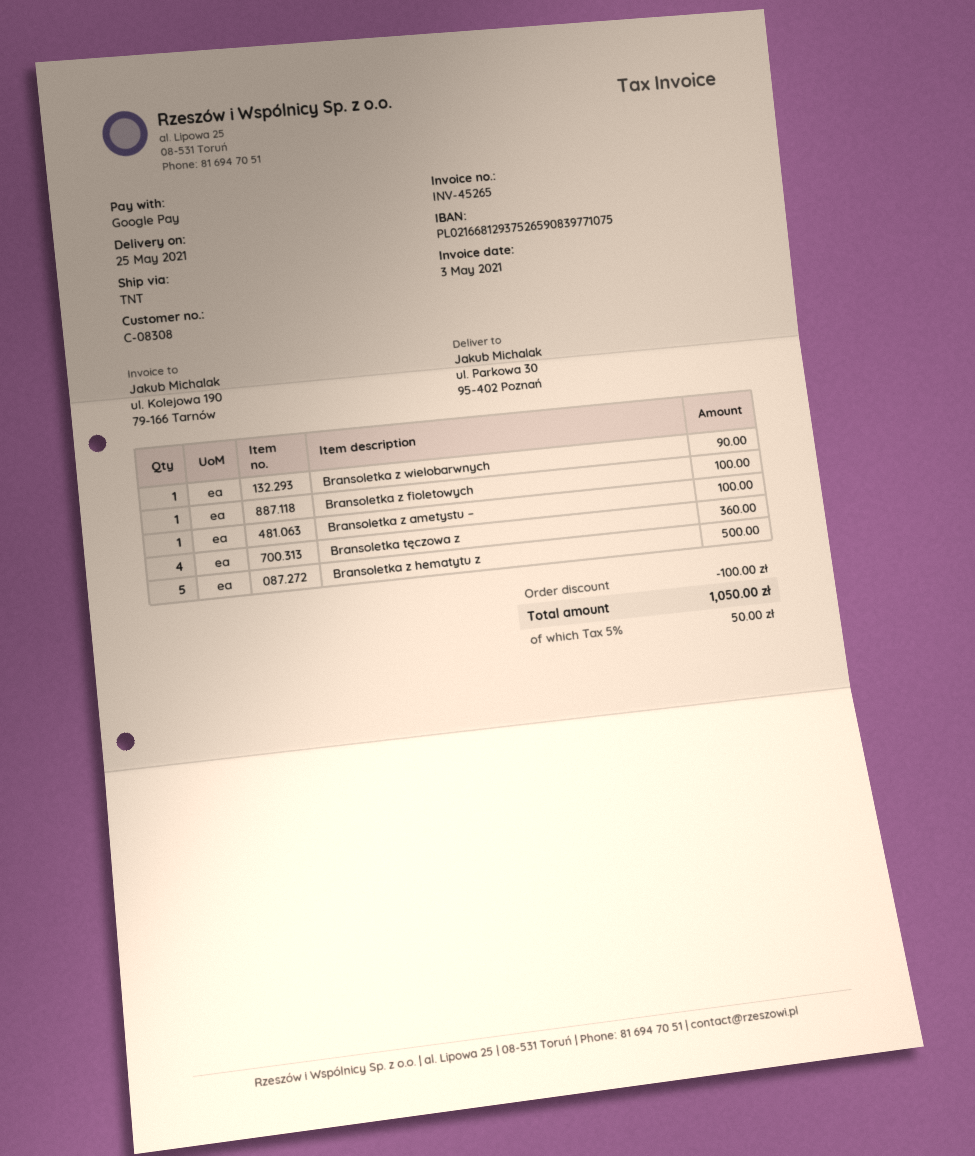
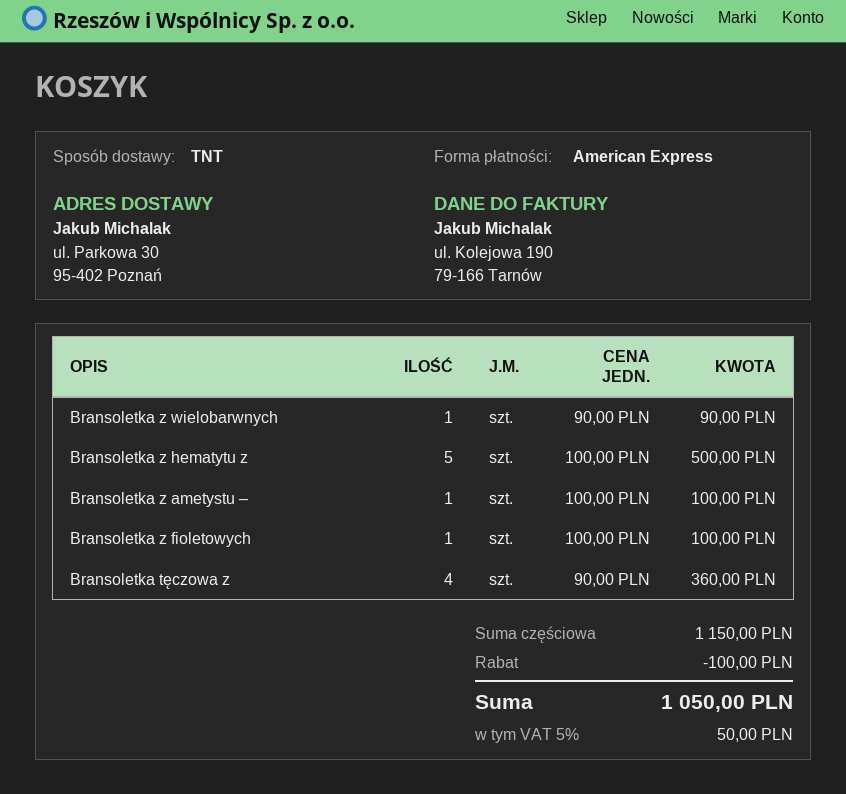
payment method: Google Pay -> American Express

